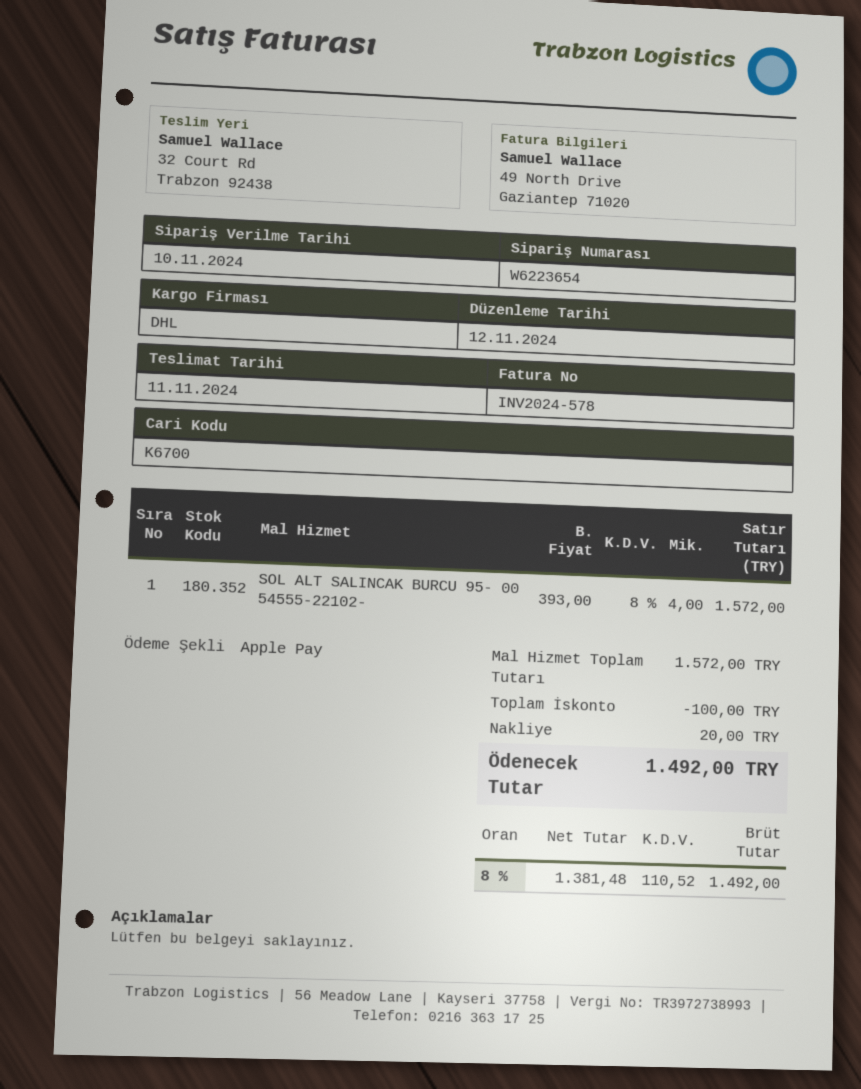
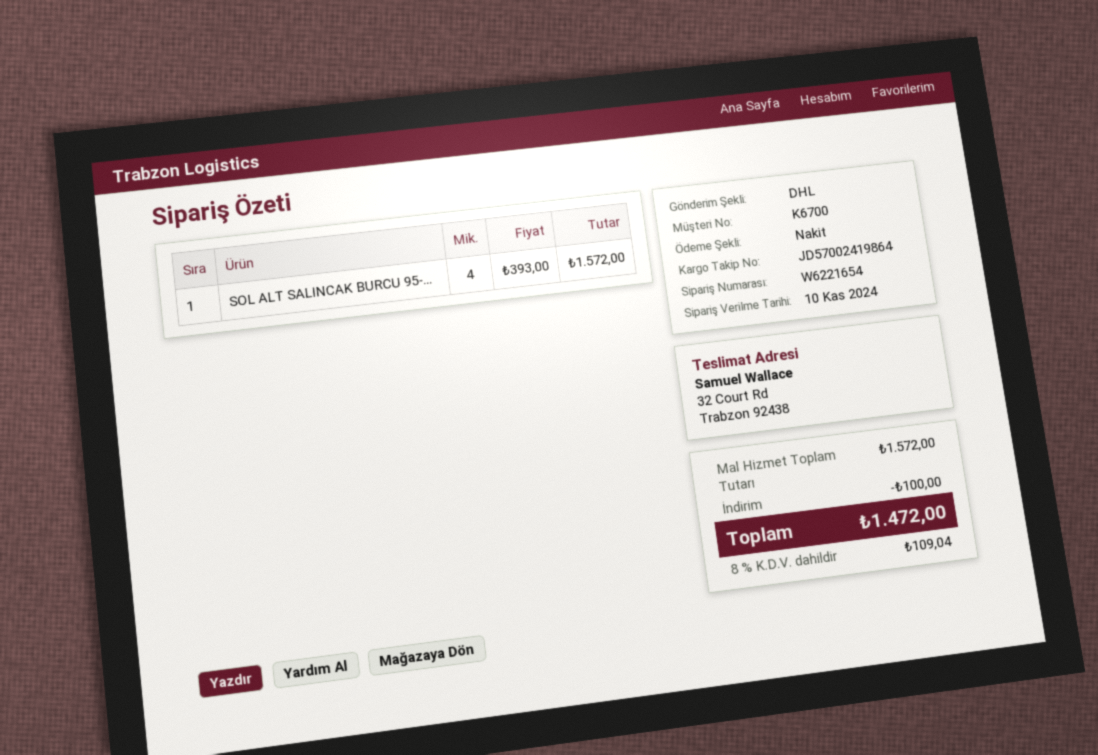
order number: W6223654 -> W6221654
payment method: Apple Pay -> cash
shipping: 20.00 -> none
tax: 8% = 110.52 -> 8% = 109.04
total: 1492.00 -> 1472.00

